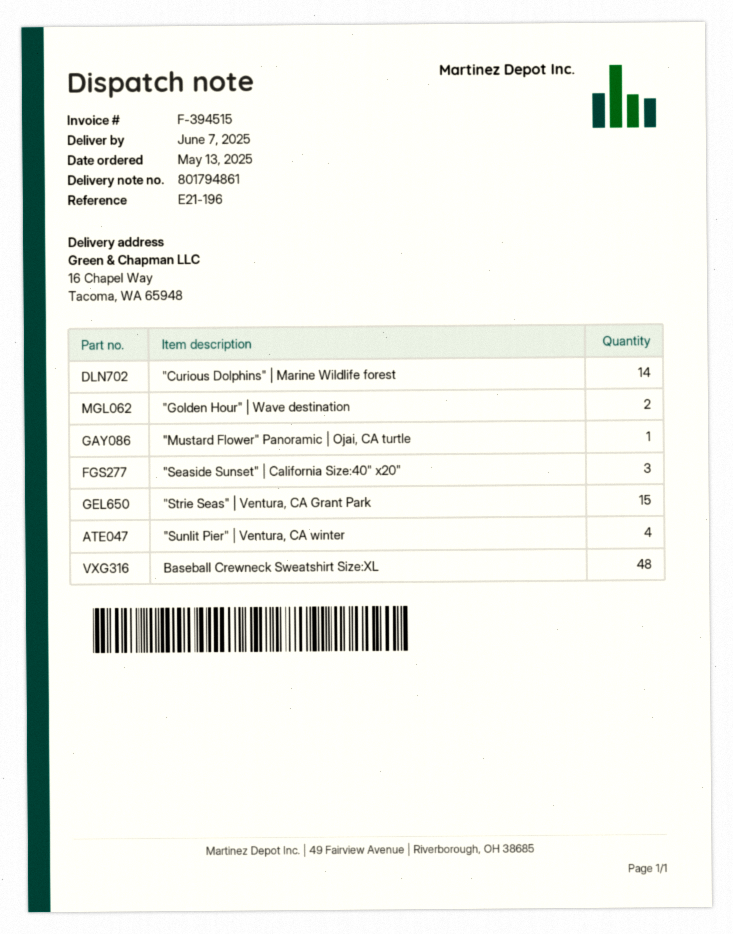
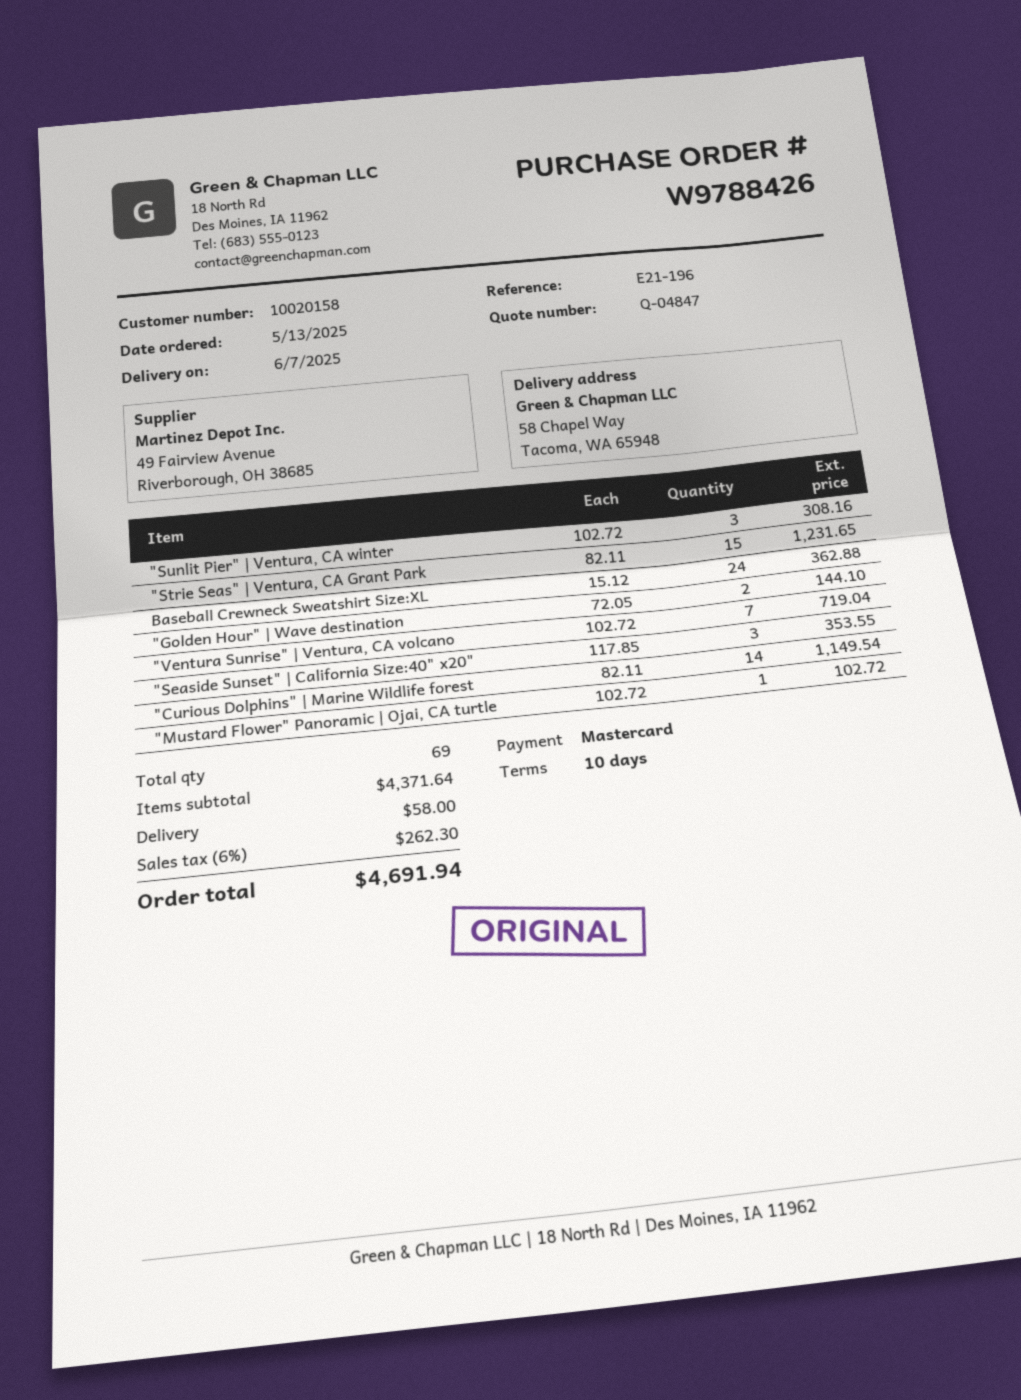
ship to: 16 Chapel Way, Tacoma, WA 65948 -> 58 Chapel Way, Tacoma, WA 65948
"Sunlit Pier" | Ventura, CA winter: 4 -> 3
Baseball Crewneck Sweatshirt Size:XL: 48 -> 24
"Ventura Sunrise" | Ventura, CA volcano: none -> 7

